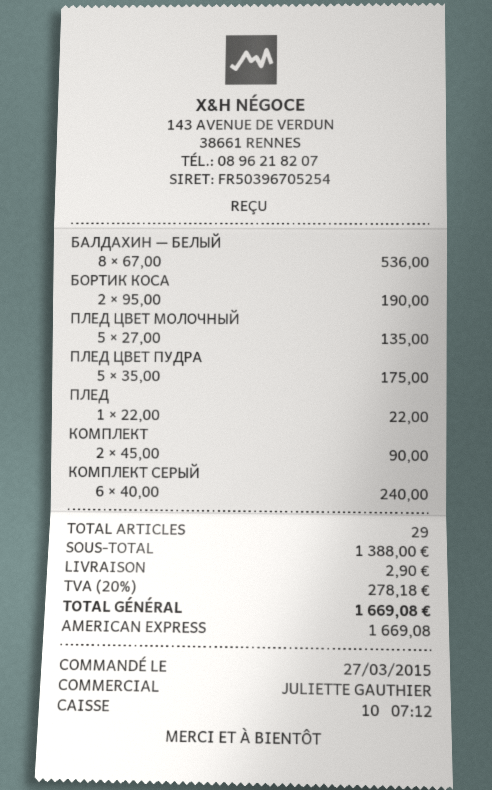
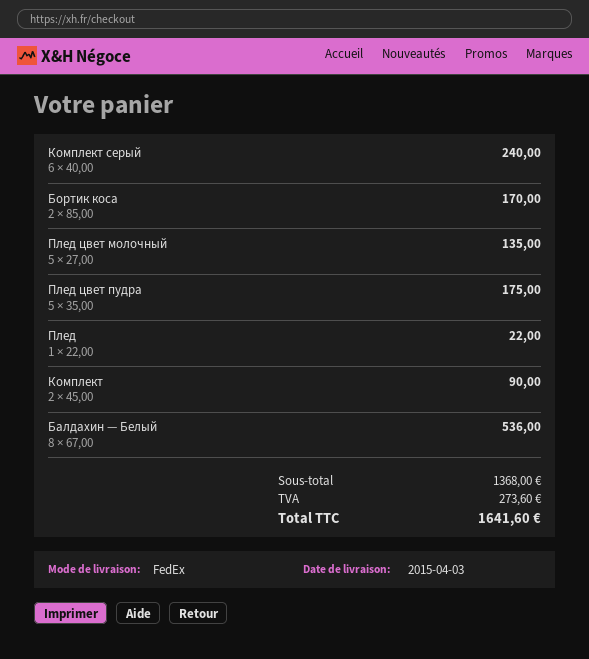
БОРТИК КОСА: 2 x 95.00 = 190.00 -> 2 x 85.00 = 170.00
subtotal: 1388.00 -> 1368.00
shipping: 2.90 -> none
tax: 278.18 -> 273.60
total: 1669.08 -> 1641.60

